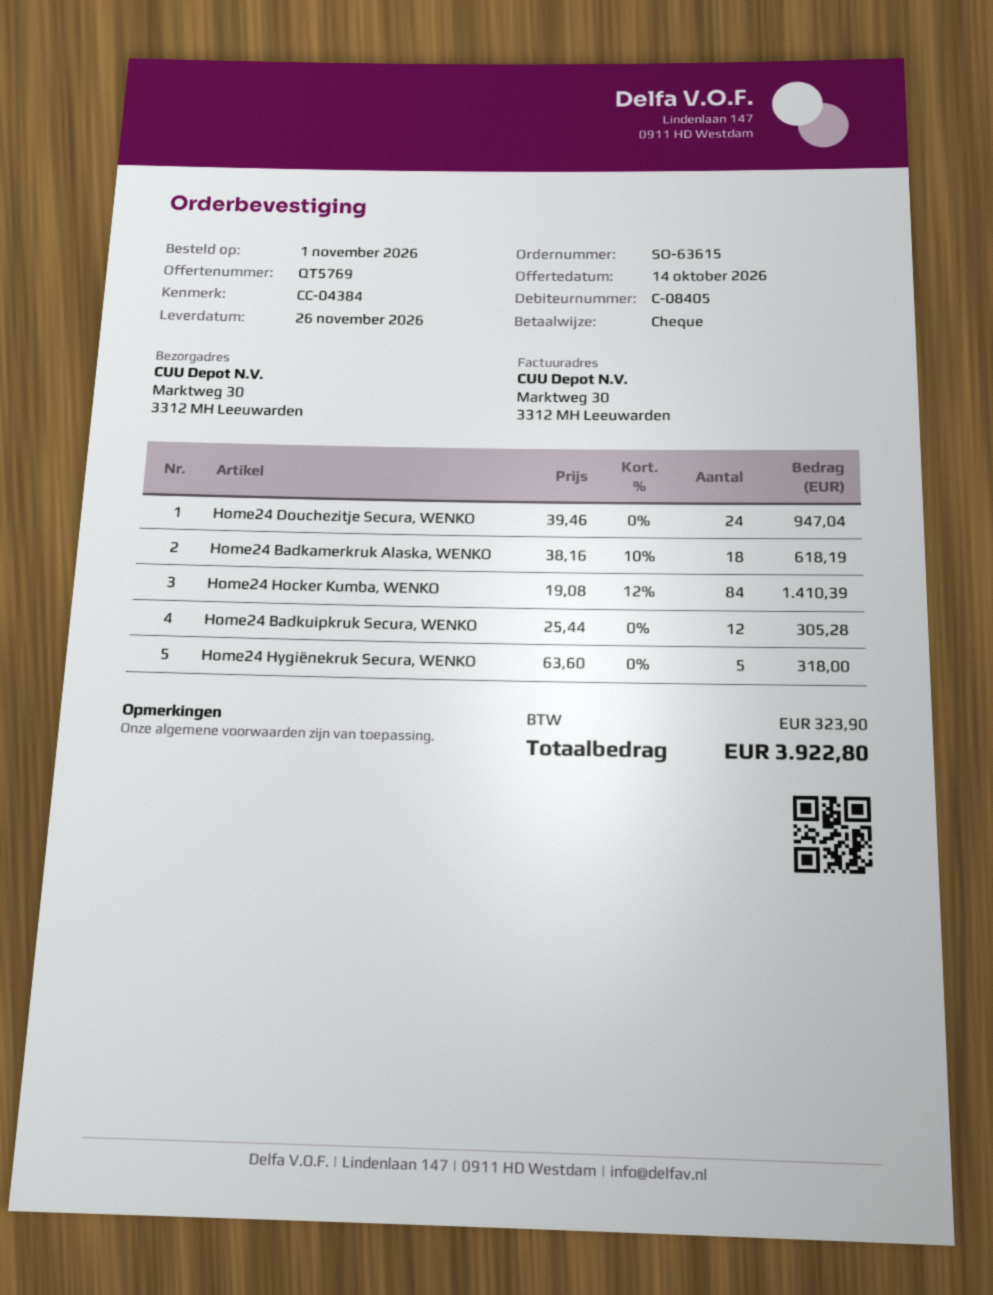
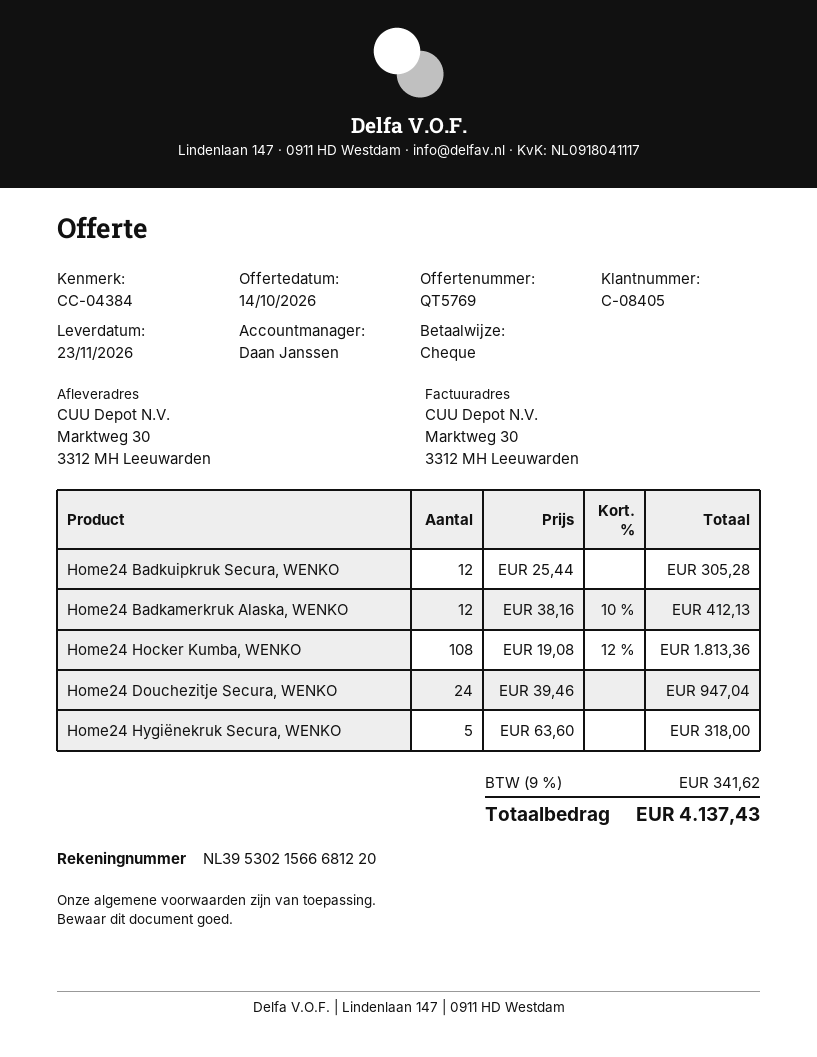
delivery date: 2026-11-26 -> 2026-11-23
Home24 Badkamerkruk Alaska, WENKO: 18 x 38.16 - 10% = 618.19 -> 12 x 38.16 - 10% = 412.13
Home24 Hocker Kumba, WENKO: 84 x 19.08 - 12% = 1410.39 -> 108 x 19.08 - 12% = 1813.36
tax: 323.90 -> 341.62
total: 3922.80 -> 4137.43

